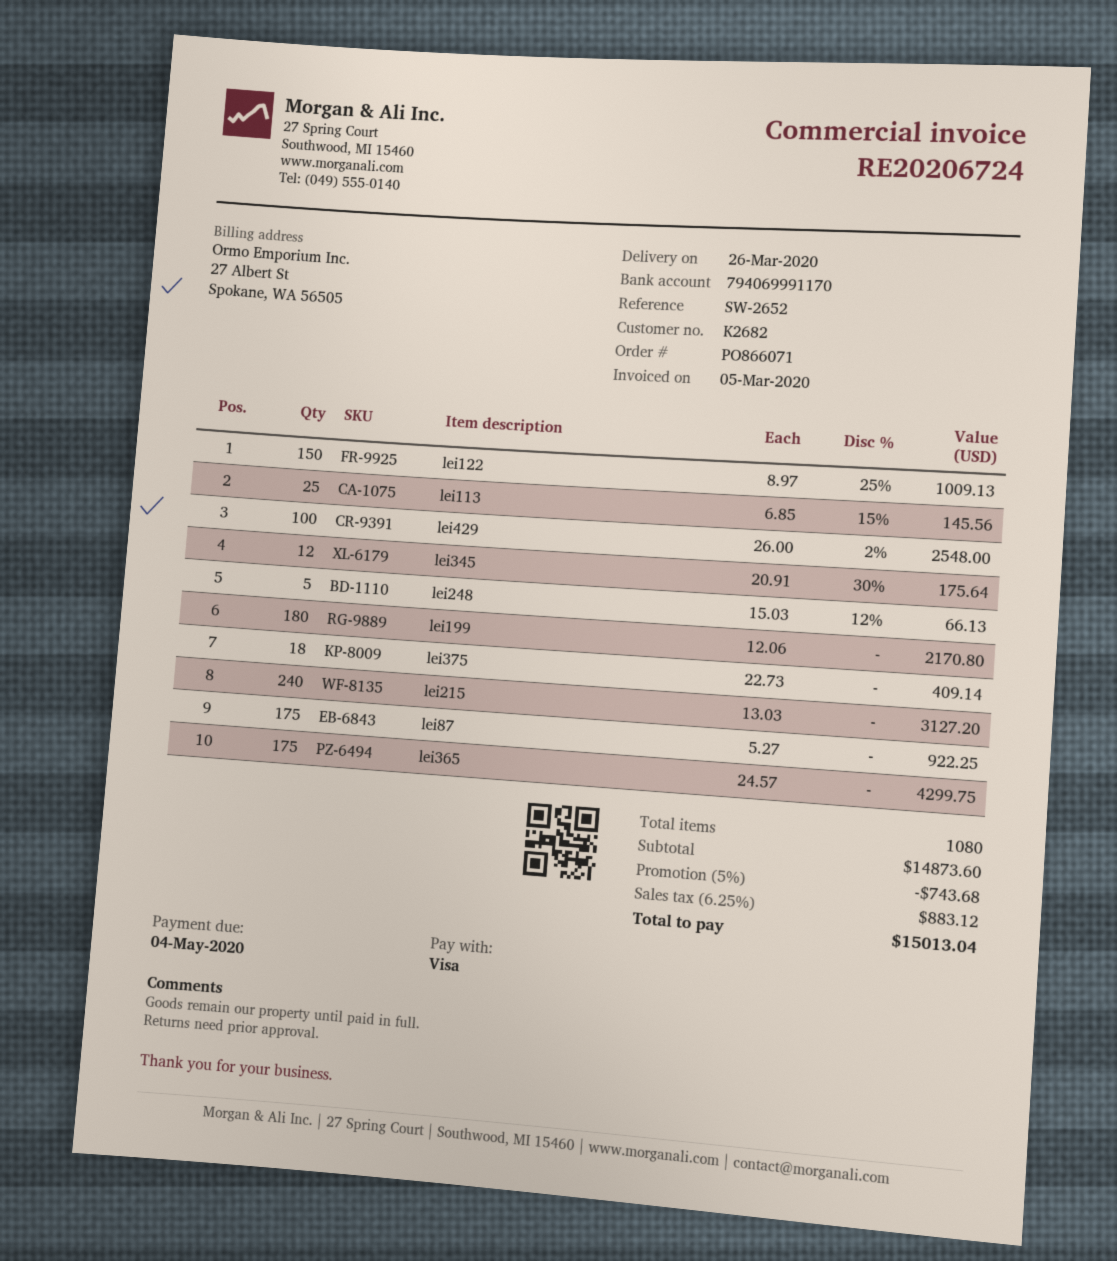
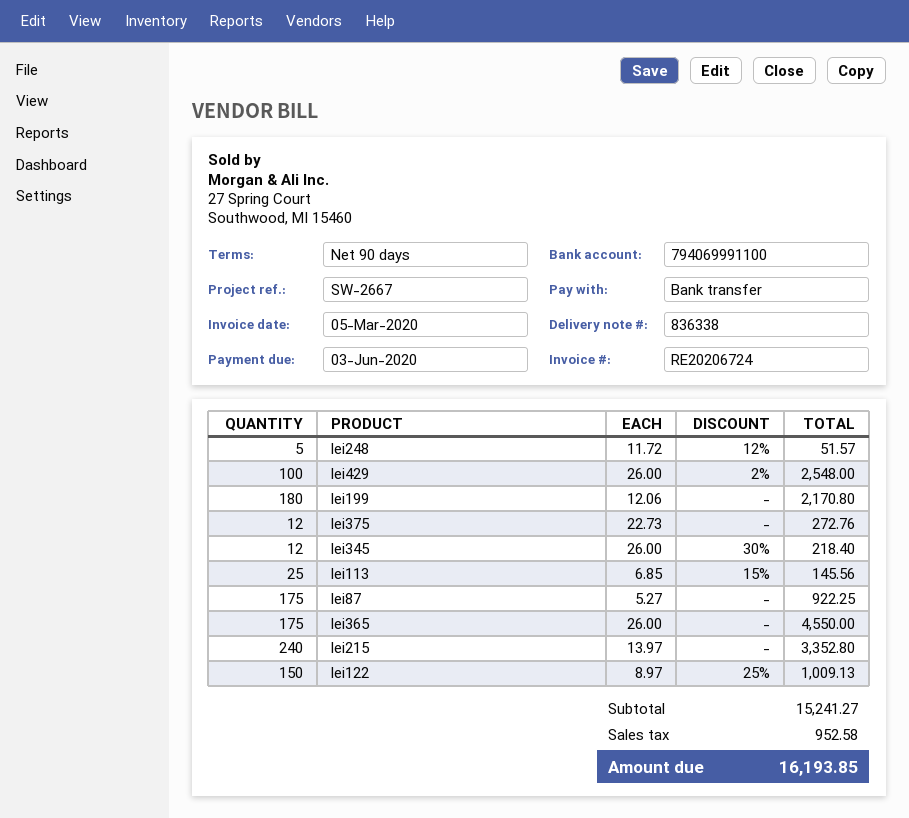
due date: 2020-05-04 -> 2020-06-03
reference: SW-2652 -> SW-2667
payment method: Visa -> bank transfer
bank account: 794069991170 -> 794069991100
lei345: 12 x 20.91 - 30% = 175.64 -> 12 x 26.00 - 30% = 218.40
lei248: 5 x 15.03 - 12% = 66.13 -> 5 x 11.72 - 12% = 51.57
lei375: 18 x 22.73 = 409.14 -> 12 x 22.73 = 272.76
lei215: 240 x 13.03 = 3127.20 -> 240 x 13.97 = 3352.80
lei365: 175 x 24.57 = 4299.75 -> 175 x 26.00 = 4550.00
subtotal: 14873.60 -> 15241.27
discount: 5% = 743.68 -> none
tax: 883.12 -> 952.58
total: 15013.04 -> 16193.85

